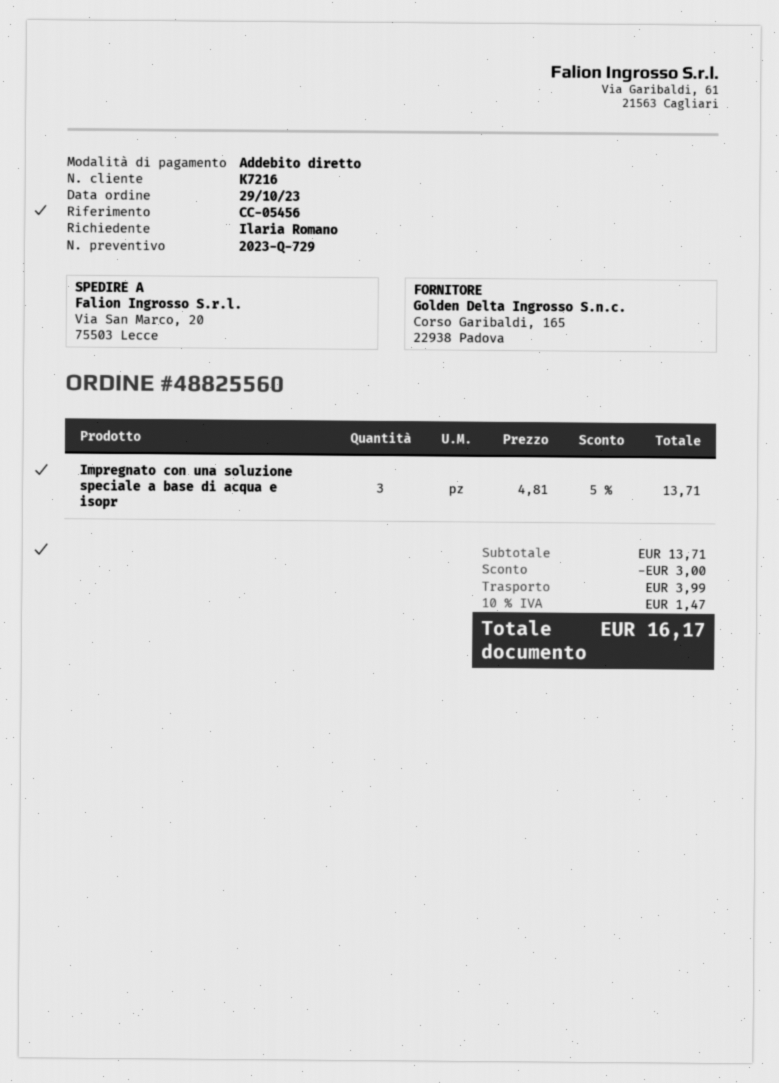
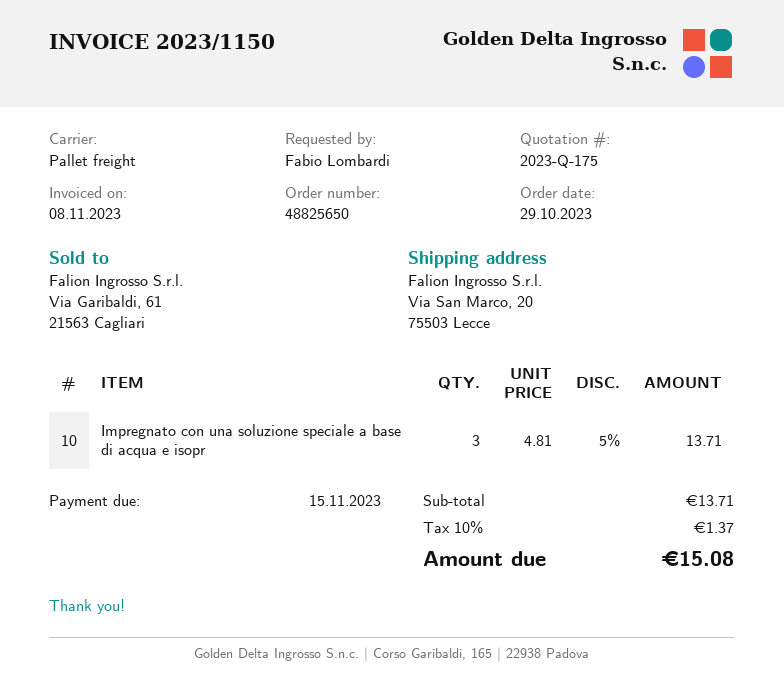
quote number: 2023-Q-729 -> 2023-Q-175
order number: 48825560 -> 48825650
ordered by: Ilaria Romano -> Fabio Lombardi
discount: 3.00 -> none
shipping: 3.99 -> none
tax: 10% = 1.47 -> 10% = 1.37
total: 16.17 -> 15.08

